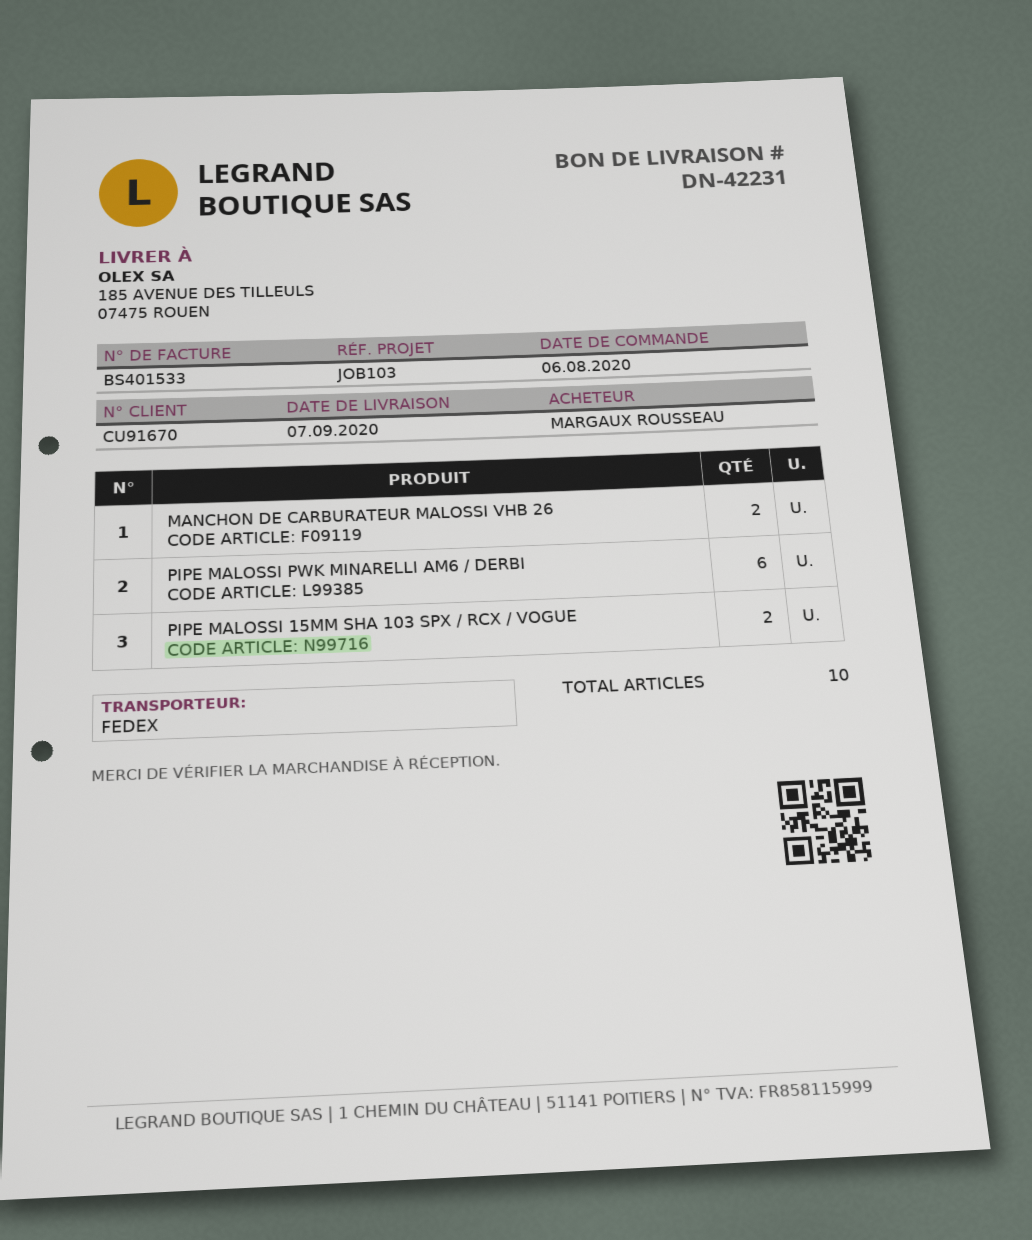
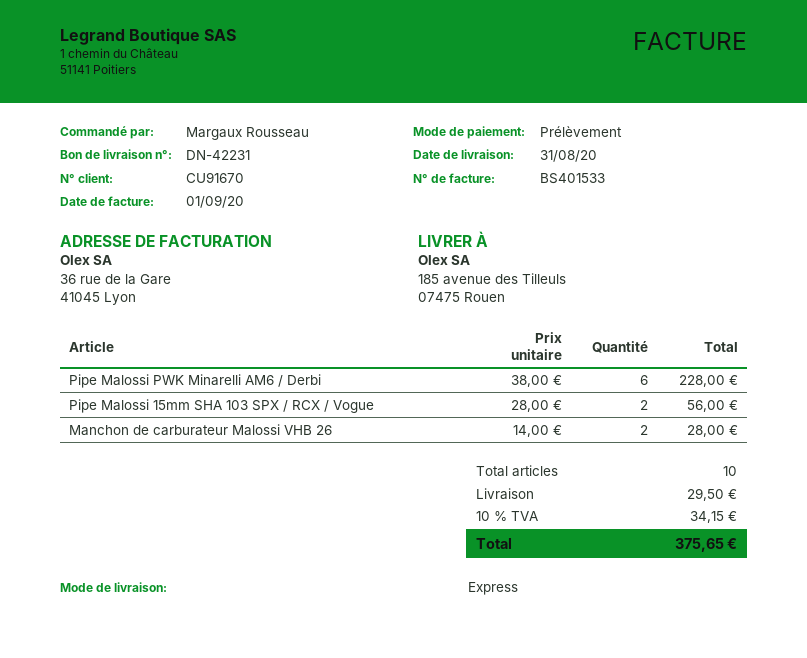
delivery date: 2020-09-07 -> 2020-08-31
shipping method: FedEx -> express

